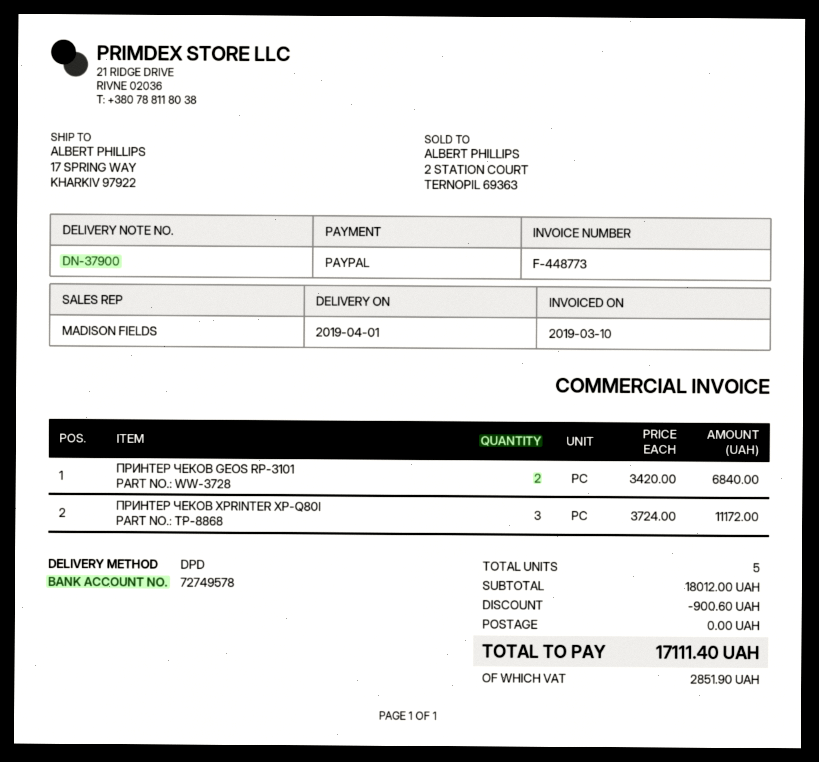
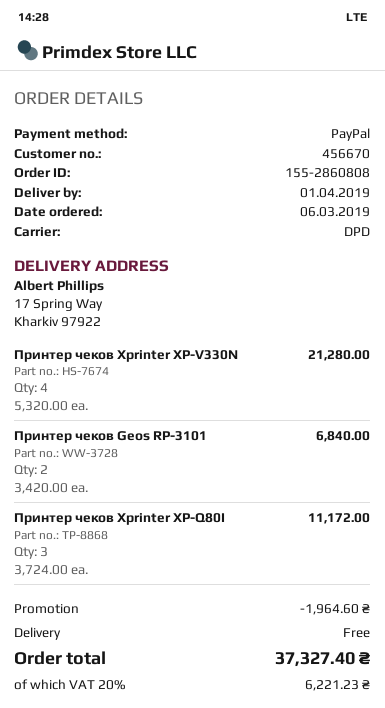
Принтер чеков Xprinter XP-V330N: none -> 4 x 5320.00 = 21280.00
discount: 900.60 -> 1964.60
tax: 2851.90 -> 6221.23
total: 17111.40 -> 37327.40

